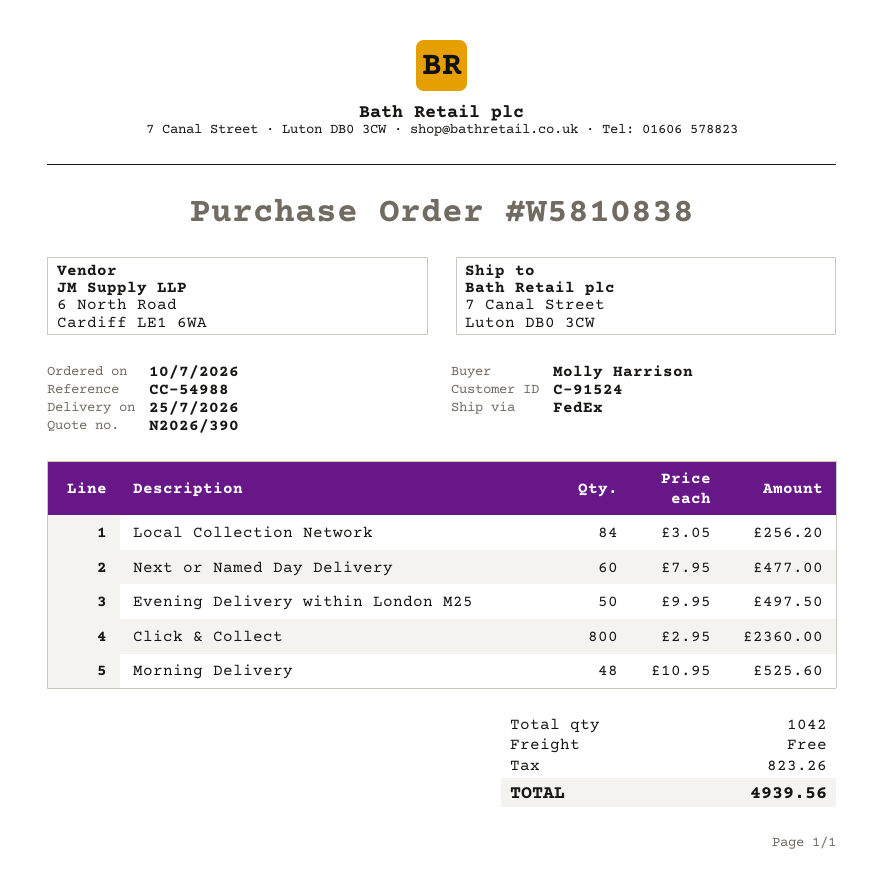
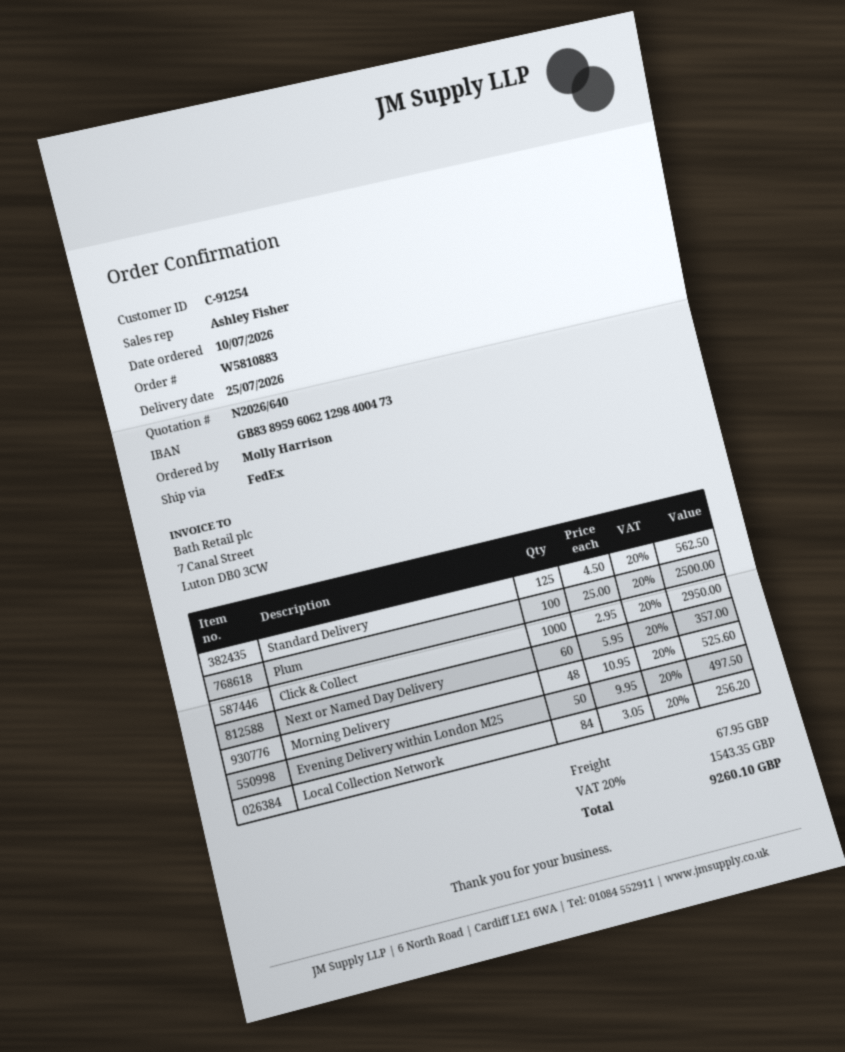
quote number: N2026/390 -> N2026/640
order number: W5810838 -> W5810883
customer number: C-91524 -> C-91254
Next or Named Day Delivery: 60 x 7.95 = 477.00 -> 60 x 5.95 = 357.00
Click & Collect: 800 x 2.95 = 2360.00 -> 1000 x 2.95 = 2950.00
Standard Delivery: none -> 125 x 4.50 = 562.50
Plum: none -> 100 x 25.00 = 2500.00
shipping: 0.00 -> 67.95
tax: 823.26 -> 1543.35
total: 4939.56 -> 9260.10

